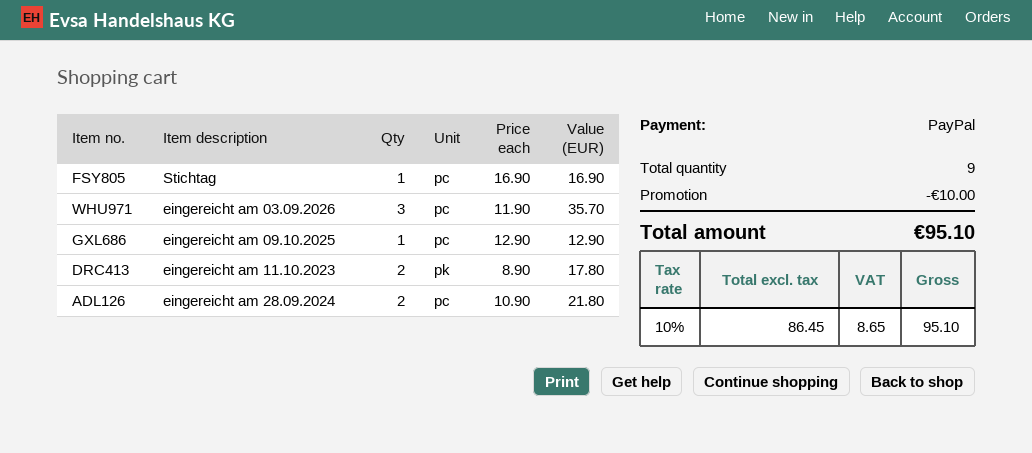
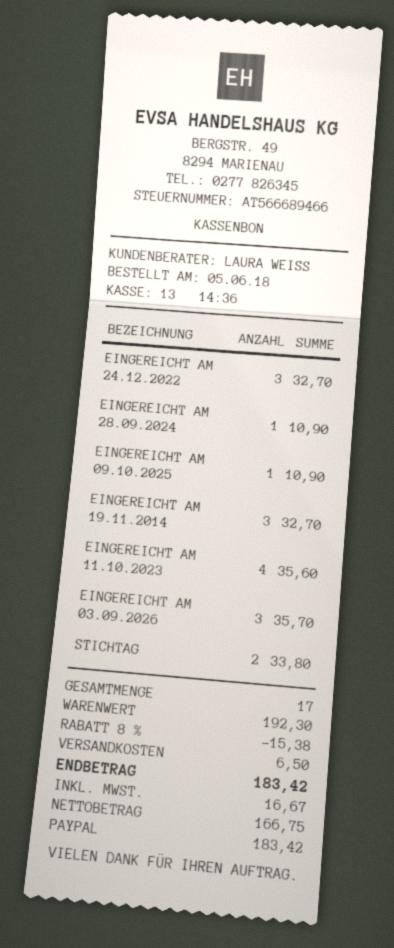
Stichtag: 1 for 16.90 -> 2 for 33.80
eingereicht am 09.10.2025: 1 for 12.90 -> 1 for 10.90
eingereicht am 11.10.2023: 2 for 17.80 -> 4 for 35.60
eingereicht am 28.09.2024: 2 for 21.80 -> 1 for 10.90
EINGEREICHT AM 24.12.2022: none -> 3 for 32.70
EINGEREICHT AM 19.11.2014: none -> 3 for 32.70
total quantity: 9 -> 17
discount: 10.00 -> 15.38
shipping: none -> 6.50
net: 86.45 -> 166.75
tax: 8.65 -> 16.67
total: 95.10 -> 183.42

